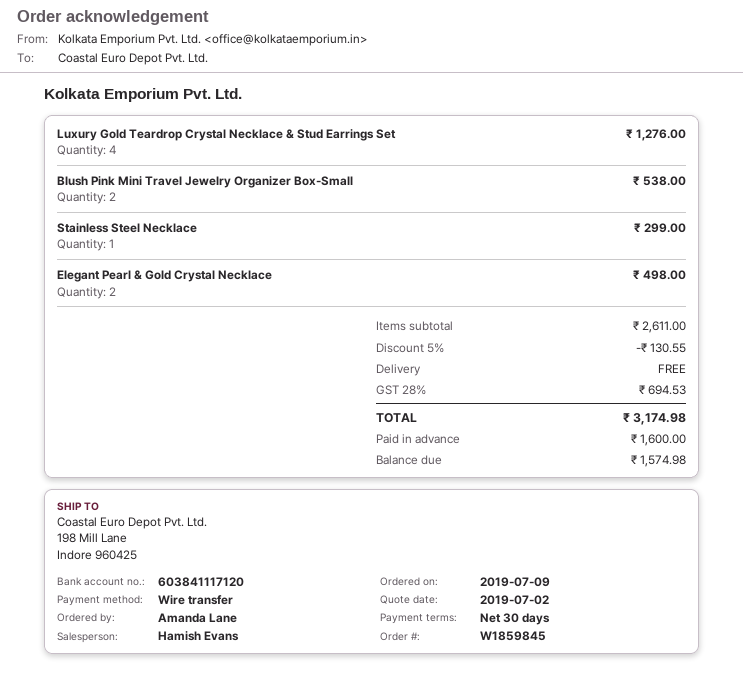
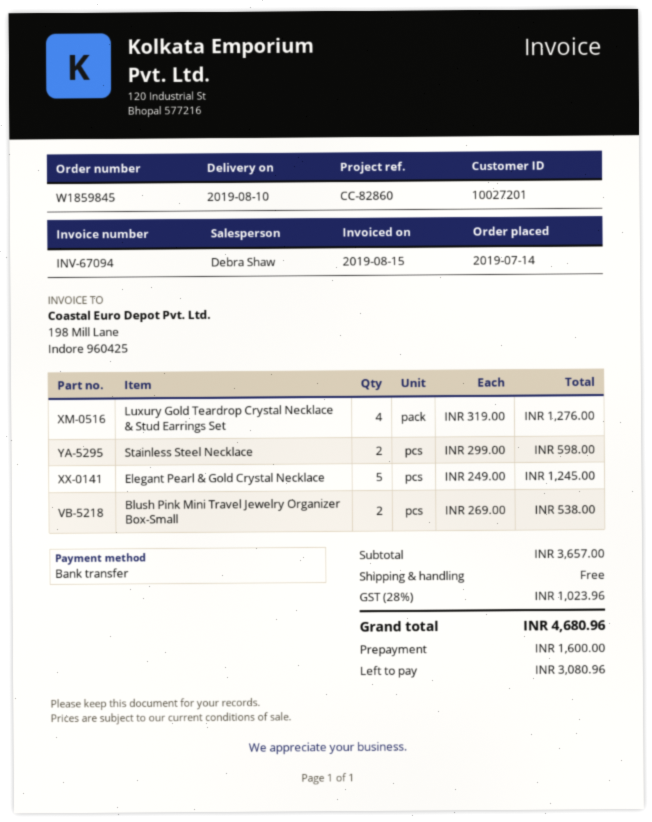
order date: 2019-07-09 -> 2019-07-14
sales rep: Hamish Evans -> Debra Shaw
Stainless Steel Necklace: 1 for 299.00 -> 2 for 598.00
Elegant Pearl & Gold Crystal Necklace: 2 for 498.00 -> 5 for 1245.00
subtotal: 2611.00 -> 3657.00
discount: 5% = 130.55 -> none
tax: 28% = 694.53 -> 28% = 1023.96
total: 3174.98 -> 4680.96
balance: 1574.98 -> 3080.96

